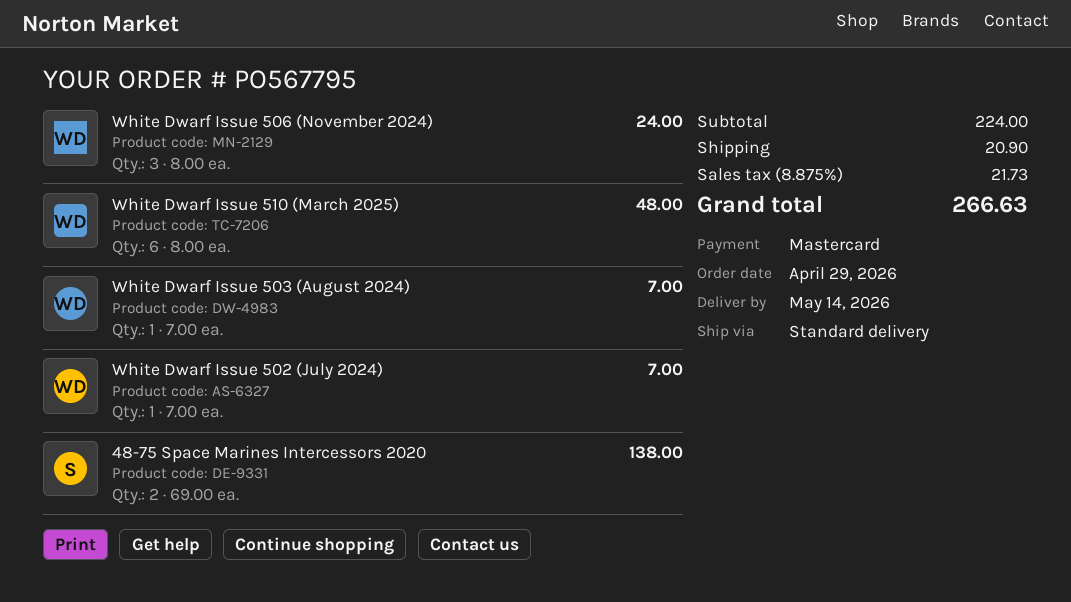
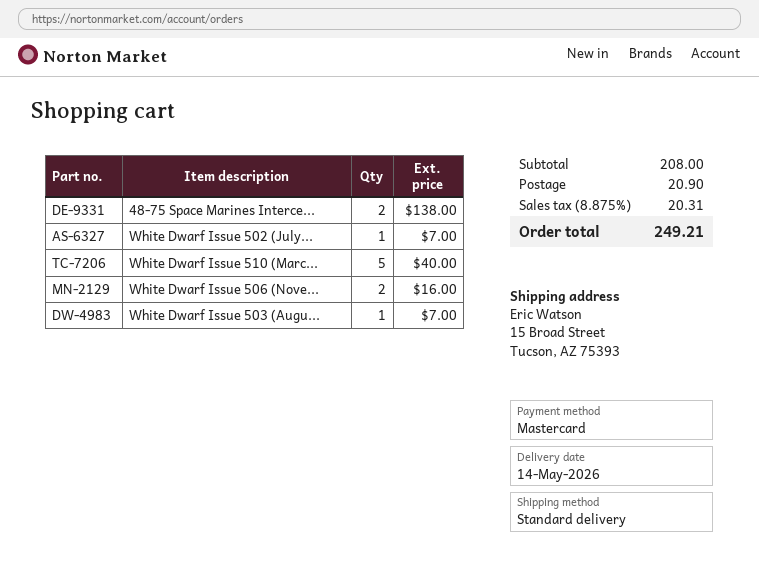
White Dwarf Issue 506 (November 2024): 3 for 24.00 -> 2 for 16.00
White Dwarf Issue 510 (March 2025): 6 for 48.00 -> 5 for 40.00
subtotal: 224.00 -> 208.00
tax: 8.875% = 21.73 -> 8.875% = 20.31
total: 266.63 -> 249.21

